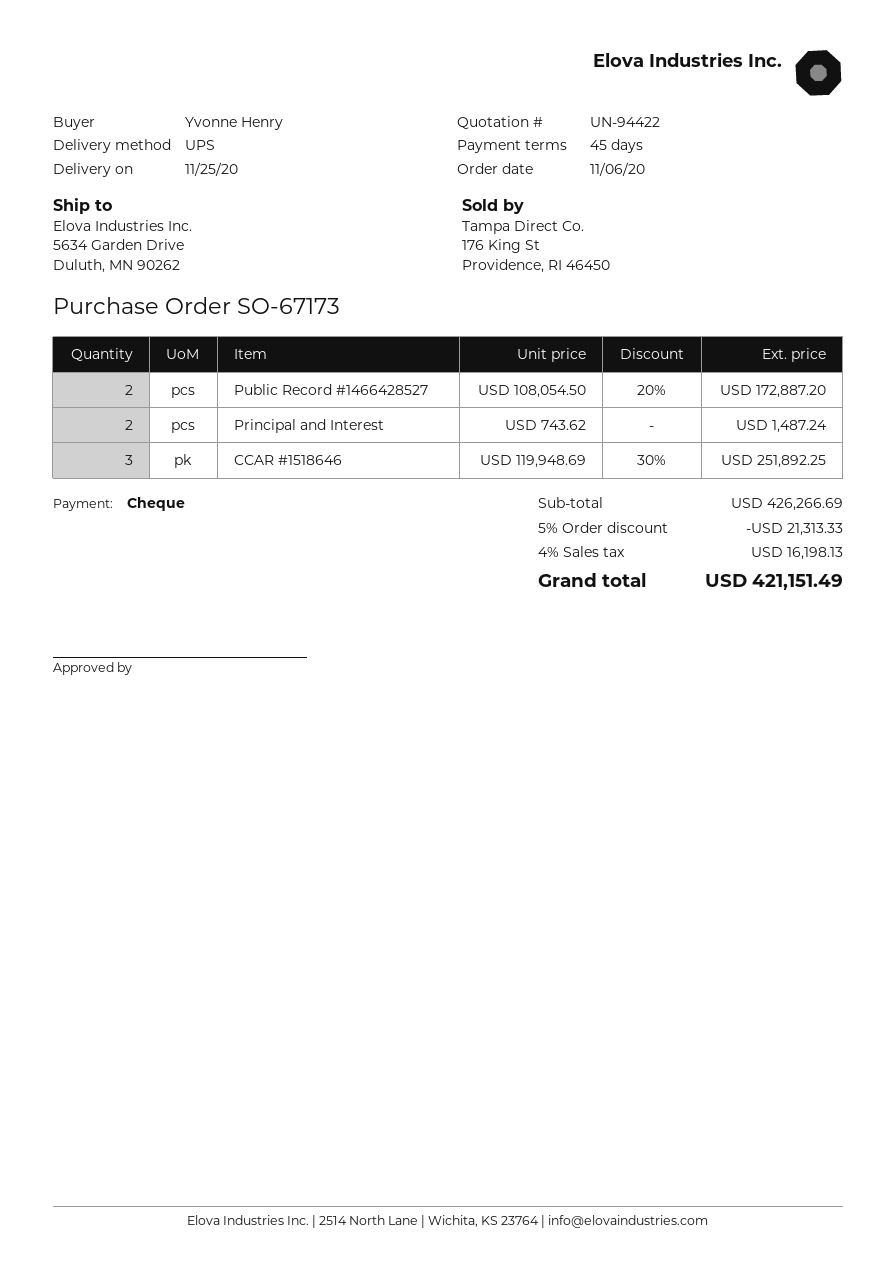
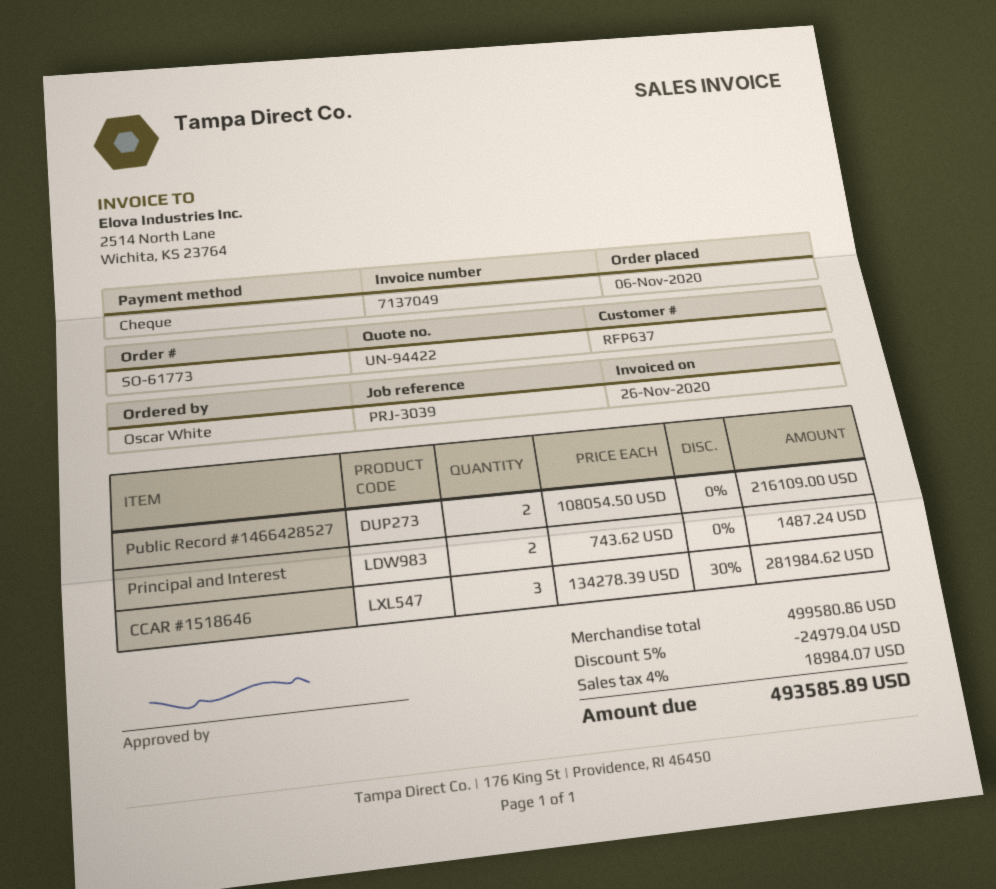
order number: SO-67173 -> SO-61773
ordered by: Yvonne Henry -> Oscar White
Public Record #1466428527: 2 x 108054.50 - 20% = 172887.20 -> 2 x 108054.50 = 216109.00
CCAR #1518646: 3 x 119948.69 - 30% = 251892.25 -> 3 x 134278.39 - 30% = 281984.62
subtotal: 426266.69 -> 499580.86
discount: 5% = 21313.33 -> 5% = 24979.04
tax: 4% = 16198.13 -> 4% = 18984.07
total: 421151.49 -> 493585.89

